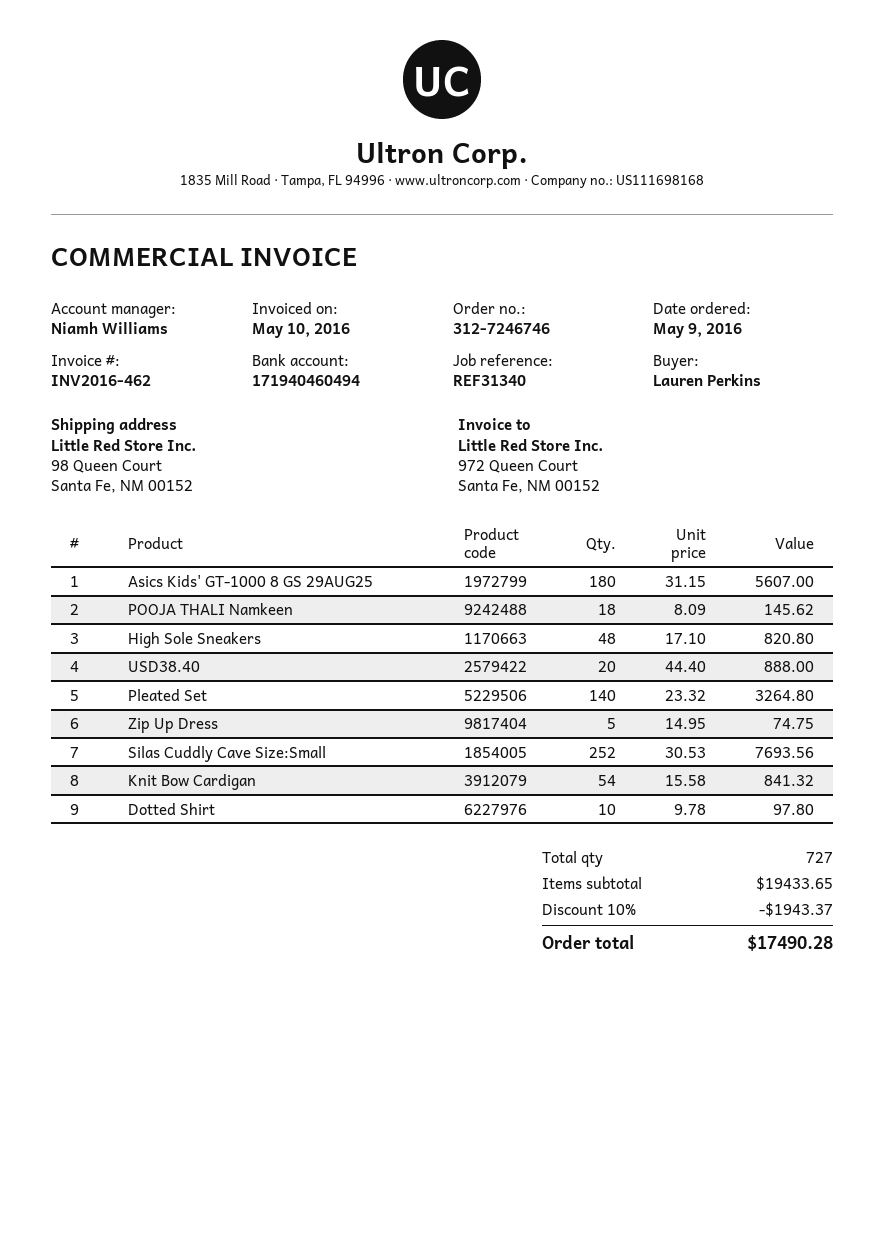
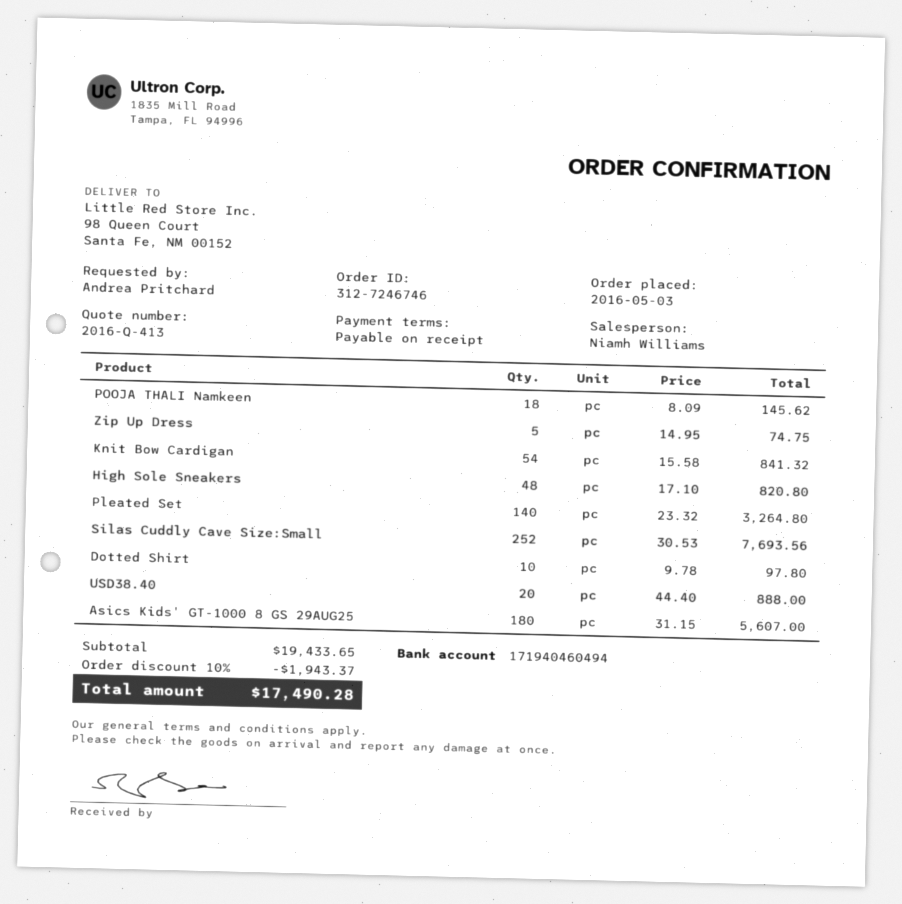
order date: 2016-05-09 -> 2016-05-03
ordered by: Lauren Perkins -> Andrea Pritchard

